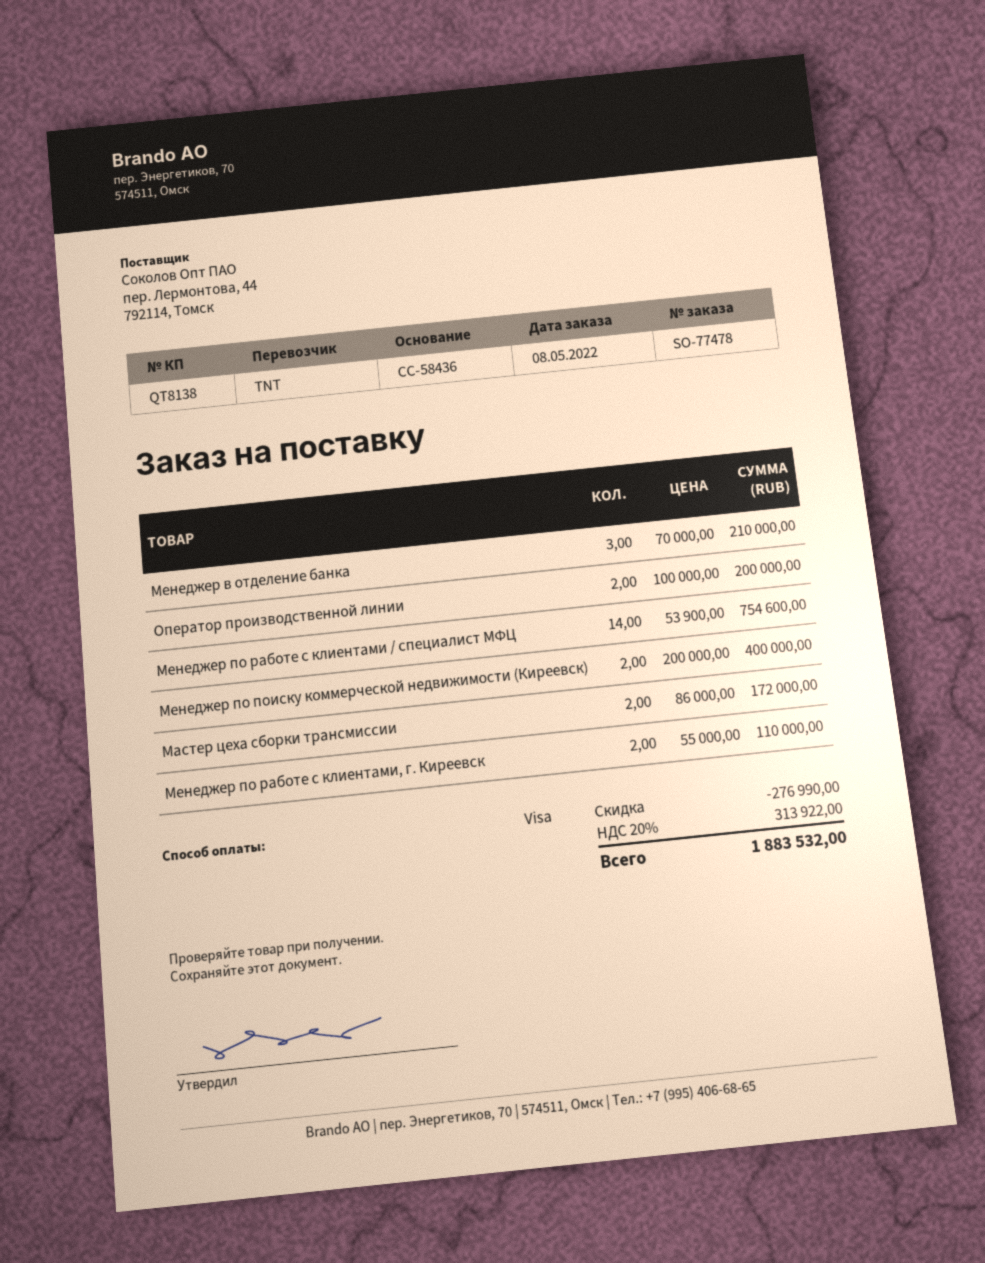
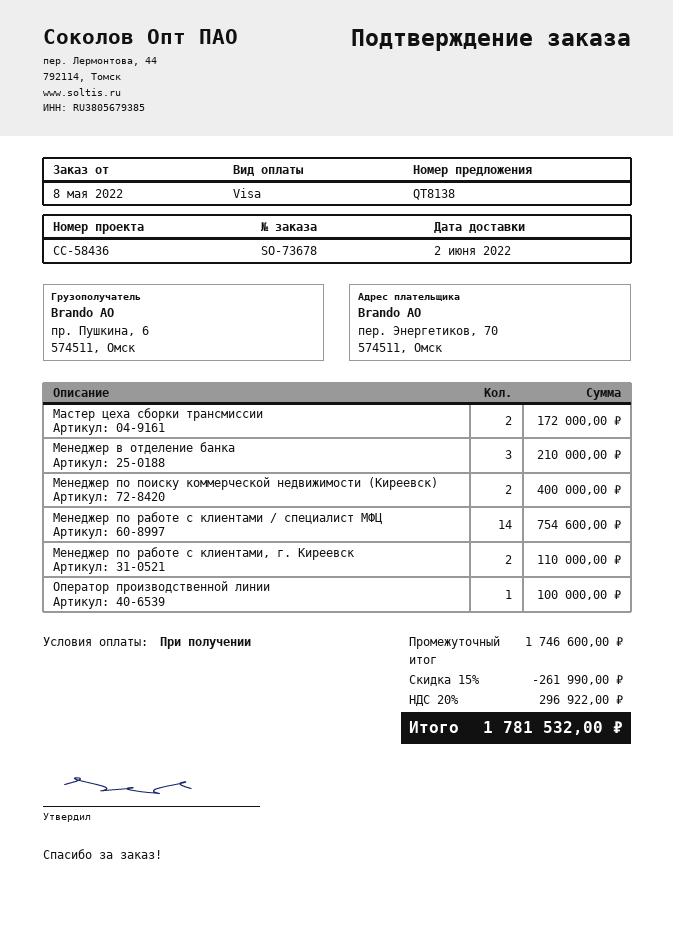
order number: SO-77478 -> SO-73678
Оператор производственной линии: 2 for 200000.00 -> 1 for 100000.00
discount: 276990.00 -> 261990.00
tax: 20% = 313922.00 -> 20% = 296922.00
total: 1883532.00 -> 1781532.00

